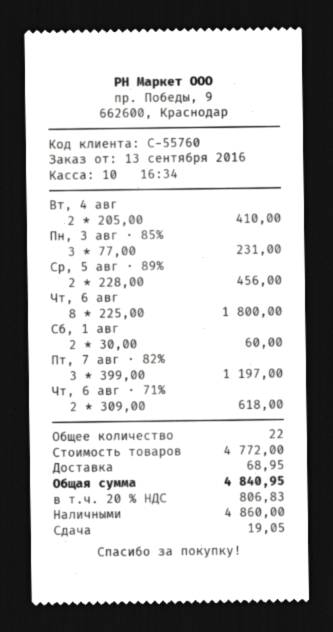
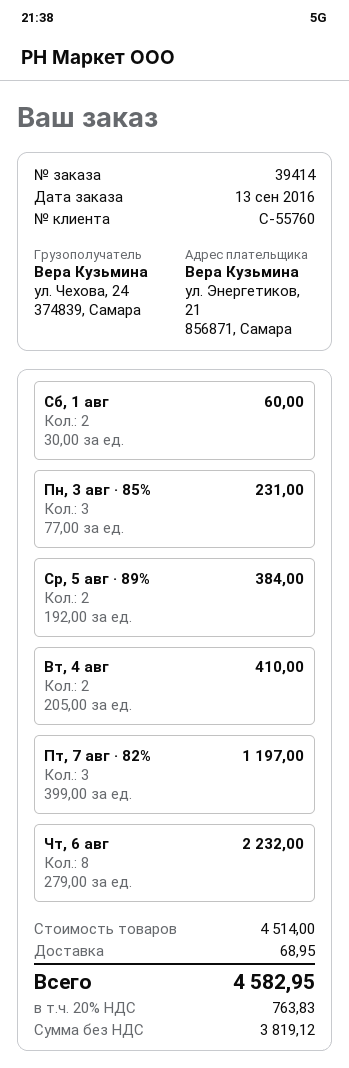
Ср, 5 авг · 89%: 2 x 228.00 = 456.00 -> 2 x 192.00 = 384.00
Чт, 6 авг: 8 x 225.00 = 1800.00 -> 8 x 279.00 = 2232.00
Чт, 6 авг · 71%: 2 x 309.00 = 618.00 -> none
subtotal: 4772.00 -> 4514.00
tax: 20% = 806.83 -> 20% = 763.83
total: 4840.95 -> 4582.95

